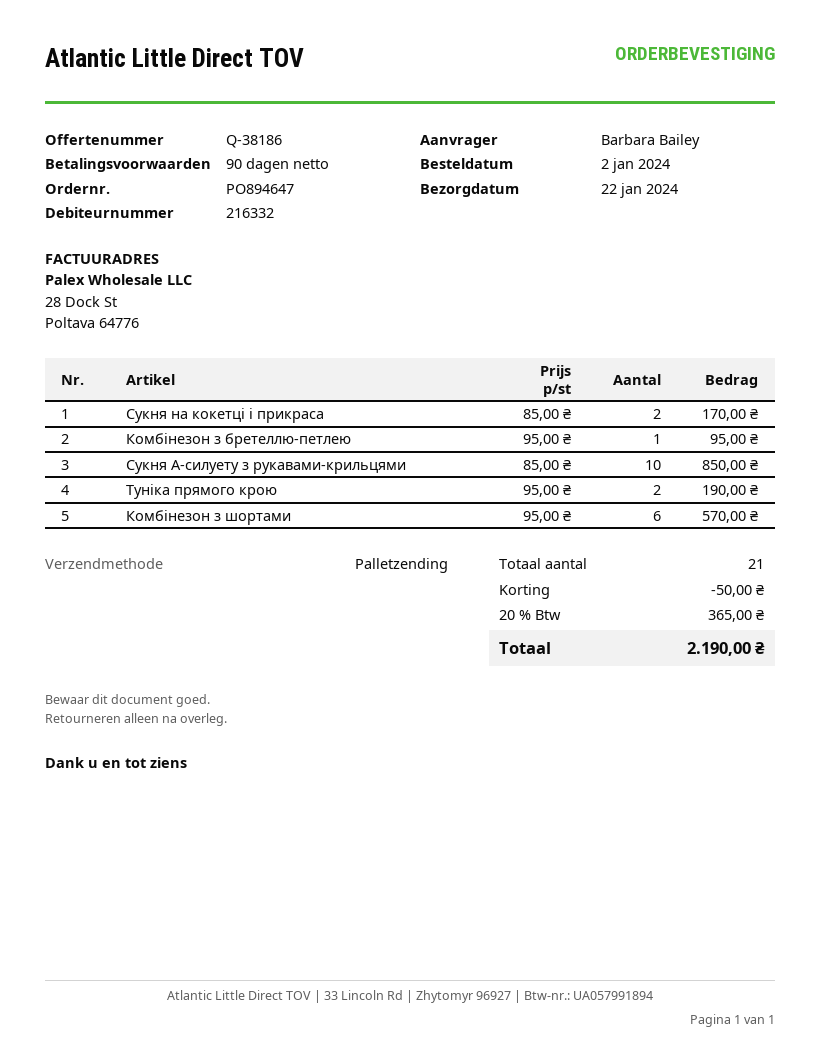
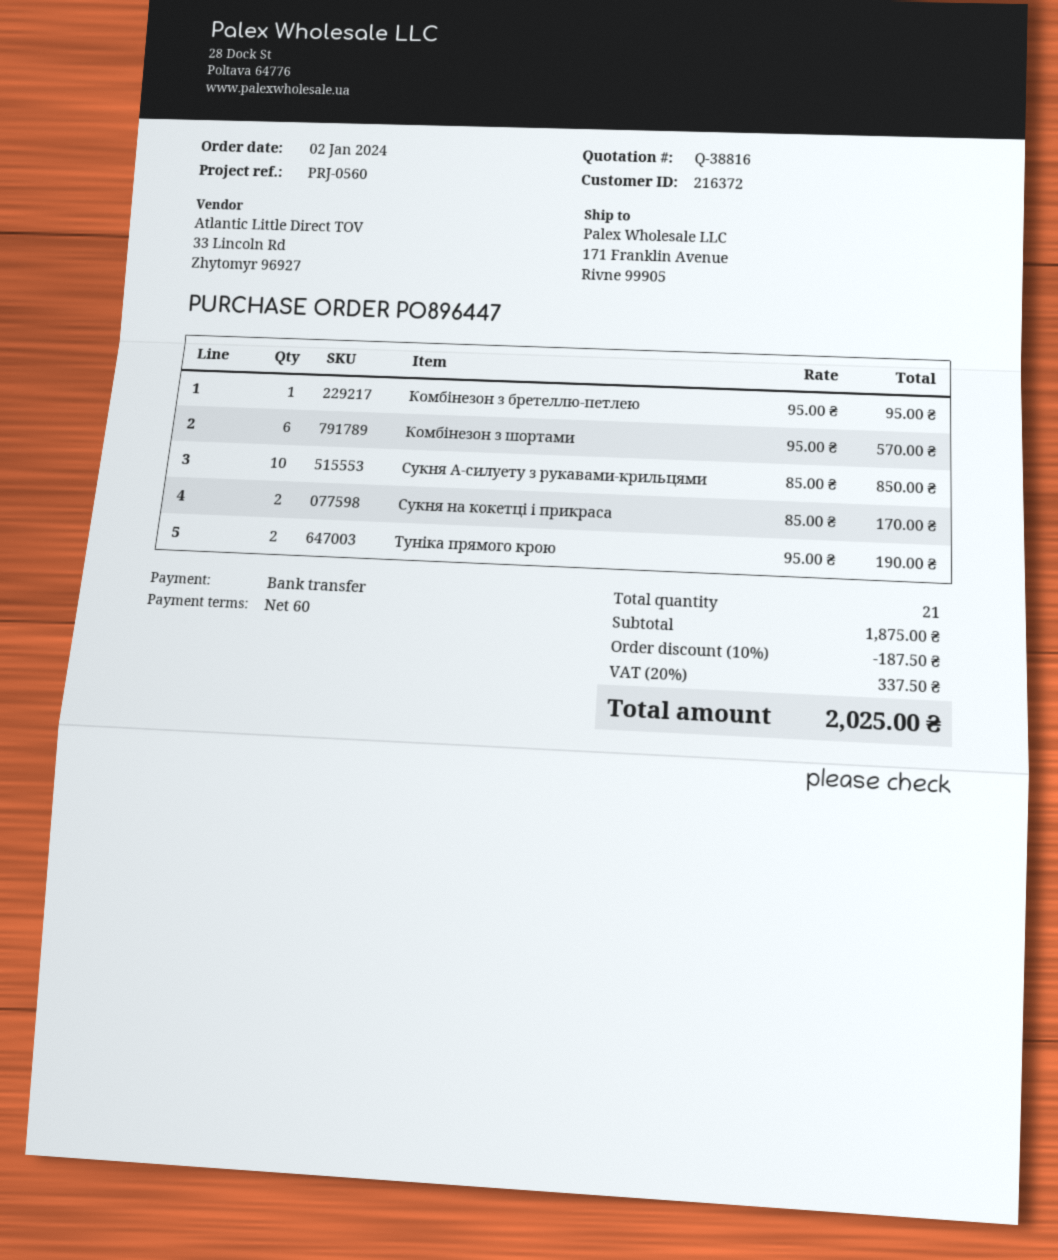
quote number: Q-38186 -> Q-38816
order number: PO894647 -> PO896447
payment terms: 90 days -> 60 days
customer number: 216332 -> 216372
discount: 50.00 -> 187.50
tax: 20% = 365.00 -> 20% = 337.50
total: 2190.00 -> 2025.00

